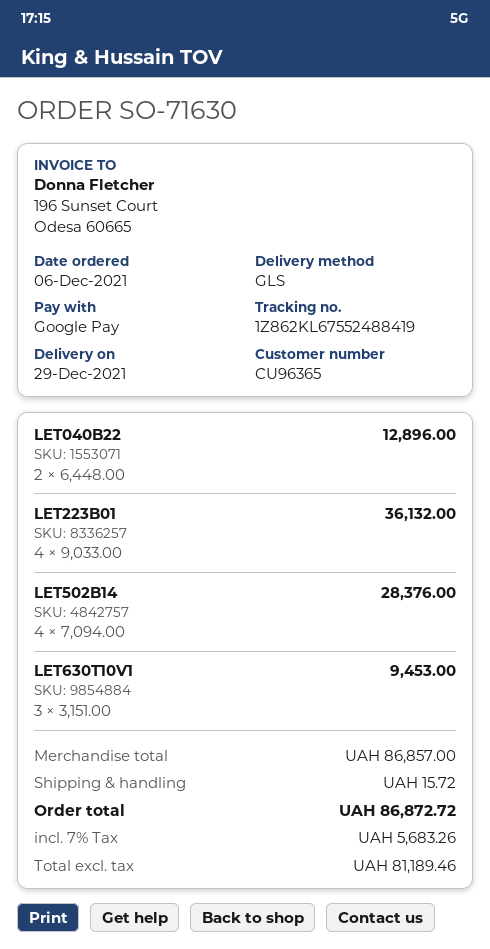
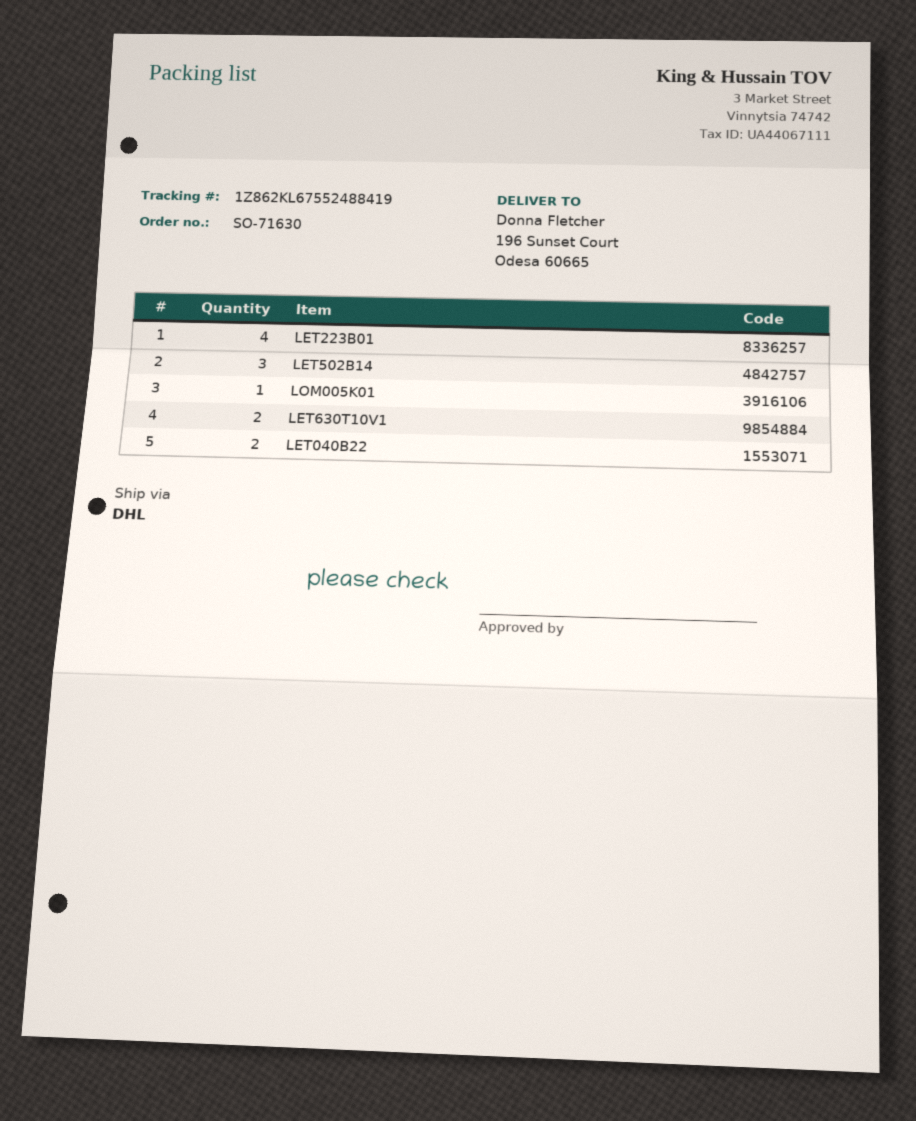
shipping method: GLS -> DHL
LET502B14: 4 -> 3
LET630T10V1: 3 -> 2
LOM005K01: none -> 1

